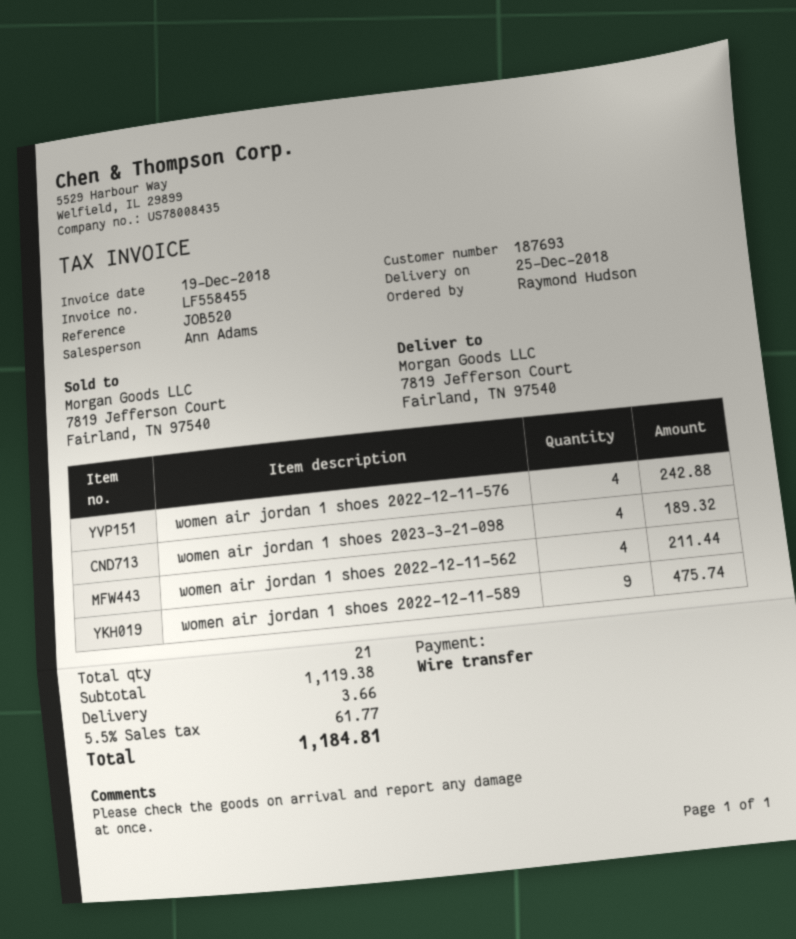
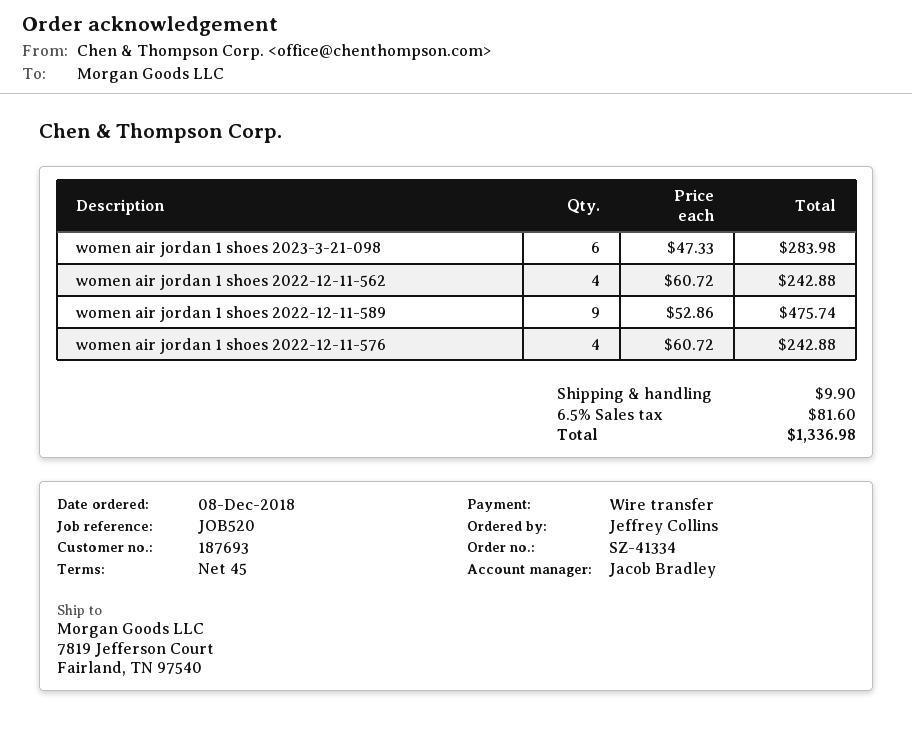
ordered by: Raymond Hudson -> Jeffrey Collins
sales rep: Ann Adams -> Jacob Bradley
women air jordan 1 shoes 2023-3-21-098: 4 for 189.32 -> 6 for 283.98
women air jordan 1 shoes 2022-12-11-562: 4 for 211.44 -> 4 for 242.88
shipping: 3.66 -> 9.90
tax: 5.5% = 61.77 -> 6.5% = 81.60
total: 1184.81 -> 1336.98

